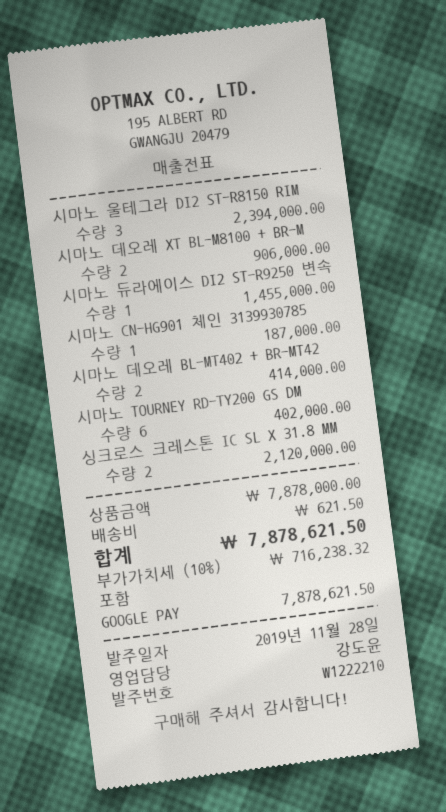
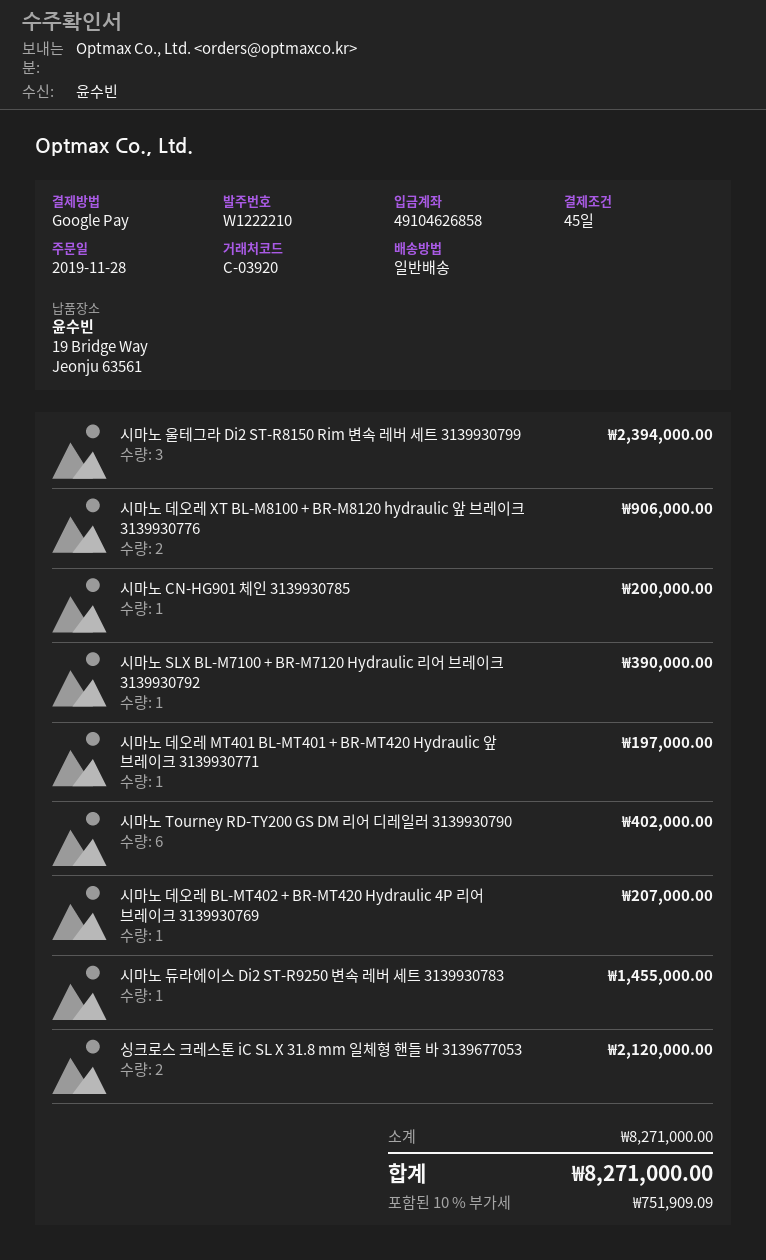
시마노 CN-HG901 체인 3139930785: 1 for 187000.00 -> 1 for 200000.00
시마노 데오레 BL-MT402 + BR-MT42: 2 for 414000.00 -> 1 for 207000.00
시마노 SLX BL-M7100 + BR-M7120 Hydraulic 리어 브레이크 3139930792: none -> 1 for 390000.00
시마노 데오레 MT401 BL-MT401 + BR-MT420 Hydraulic 앞 브레이크 3139930771: none -> 1 for 197000.00
subtotal: 7878000.00 -> 8271000.00
shipping: 621.50 -> none
tax: 10% = 716238.32 -> 10% = 751909.09
total: 7878621.50 -> 8271000.00

